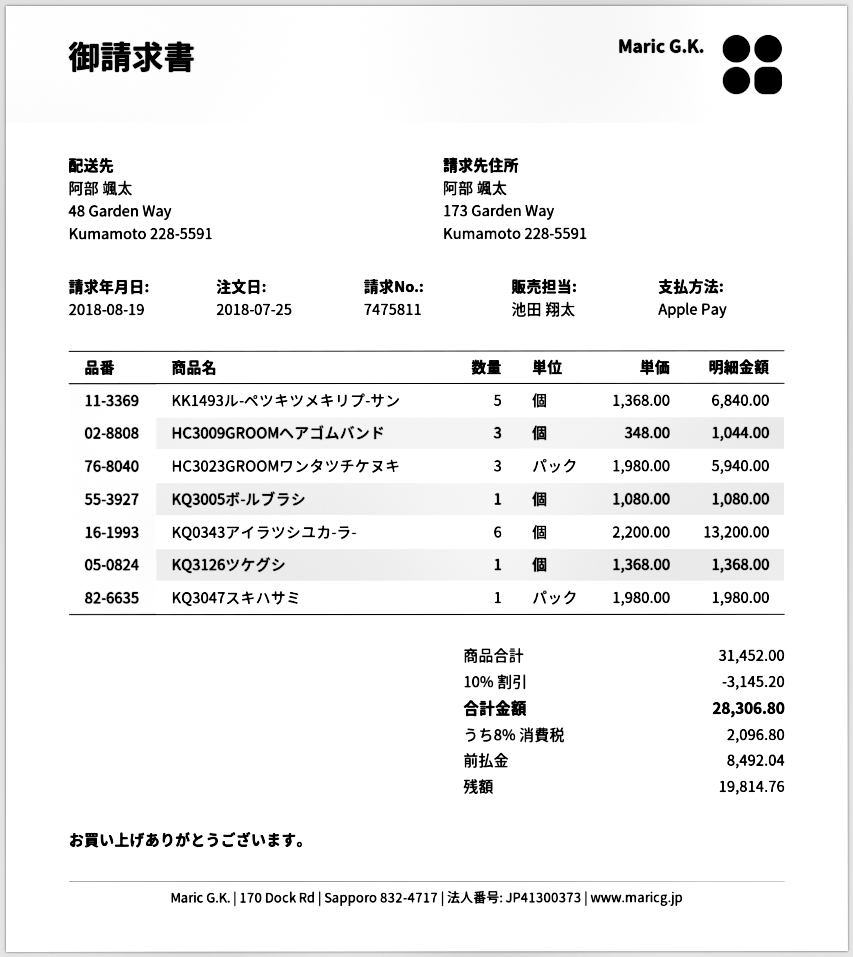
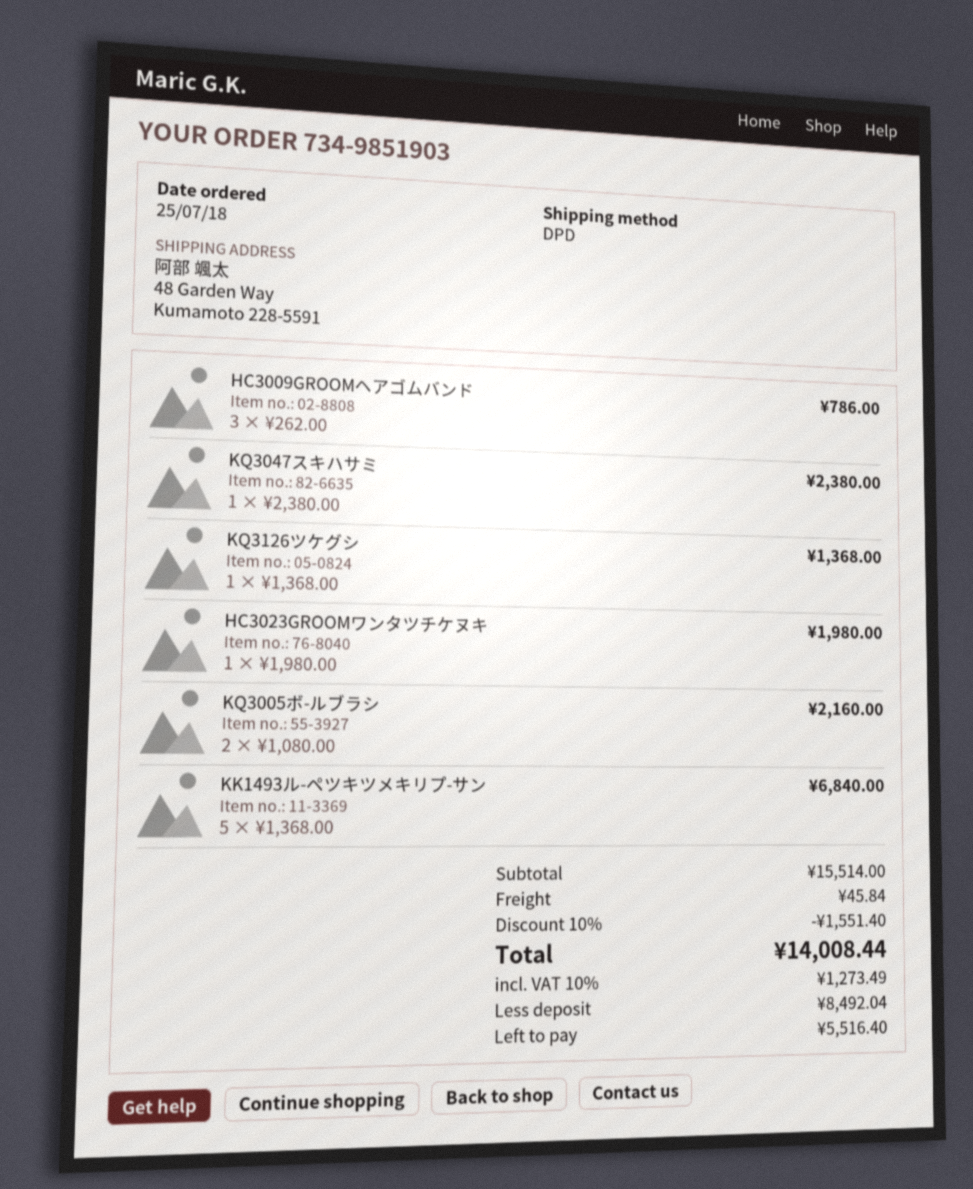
HC3009GROOMヘアゴムバンド: 3 x 348.00 = 1044.00 -> 3 x 262.00 = 786.00
HC3023GROOMワンタツチケヌキ: 3 x 1980.00 = 5940.00 -> 1 x 1980.00 = 1980.00
KQ3005ボ-ルブラシ: 1 x 1080.00 = 1080.00 -> 2 x 1080.00 = 2160.00
KQ0343アイラツシユカ-ラ-: 6 x 2200.00 = 13200.00 -> none
KQ3047スキハサミ: 1 x 1980.00 = 1980.00 -> 1 x 2380.00 = 2380.00
subtotal: 31452.00 -> 15514.00
discount: 10% = 3145.20 -> 10% = 1551.40
shipping: none -> 45.84
tax: 8% = 2096.80 -> 10% = 1273.49
total: 28306.80 -> 14008.44
balance: 19814.76 -> 5516.40

